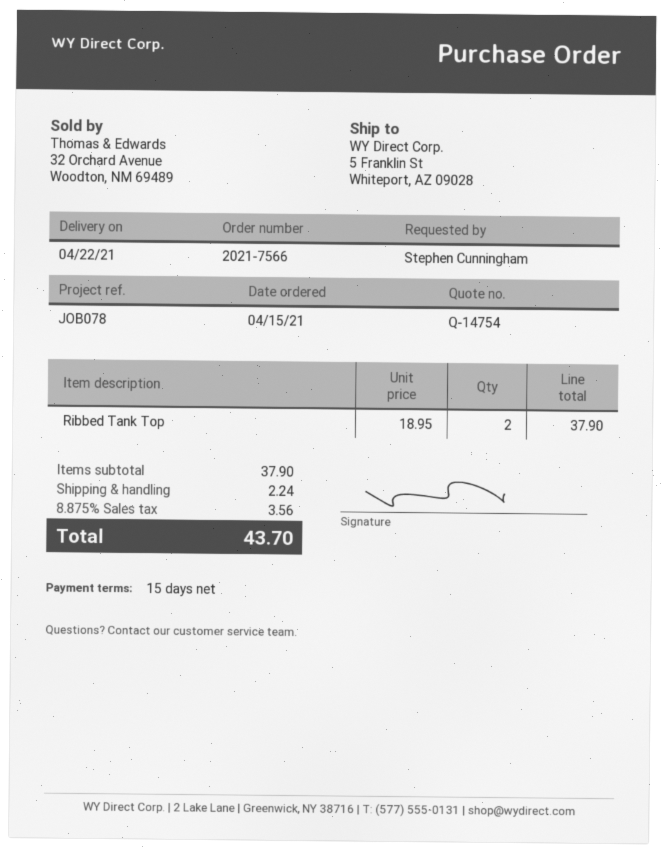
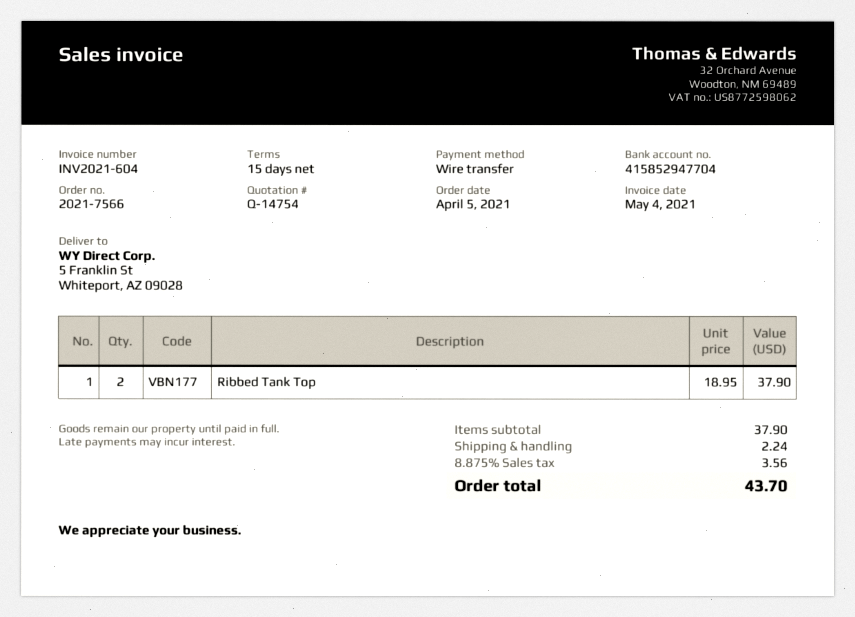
order date: 2021-04-15 -> 2021-04-05

